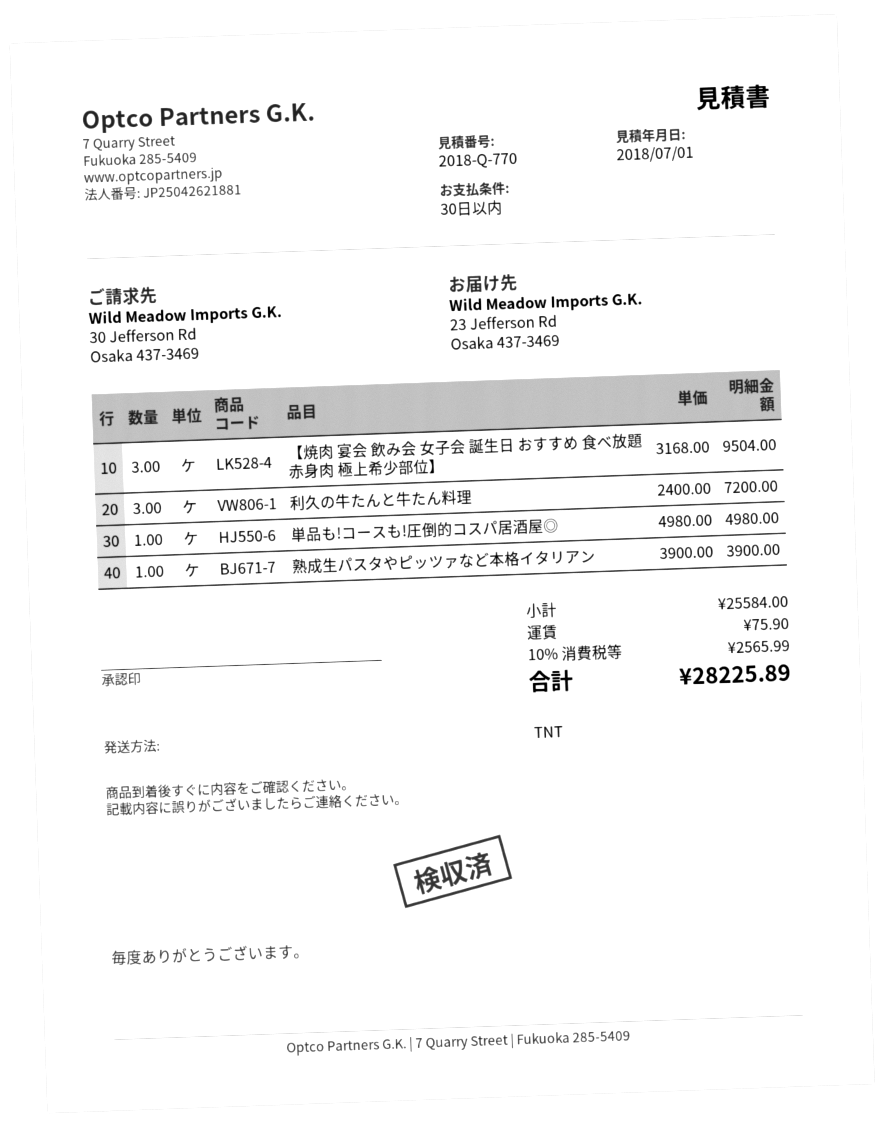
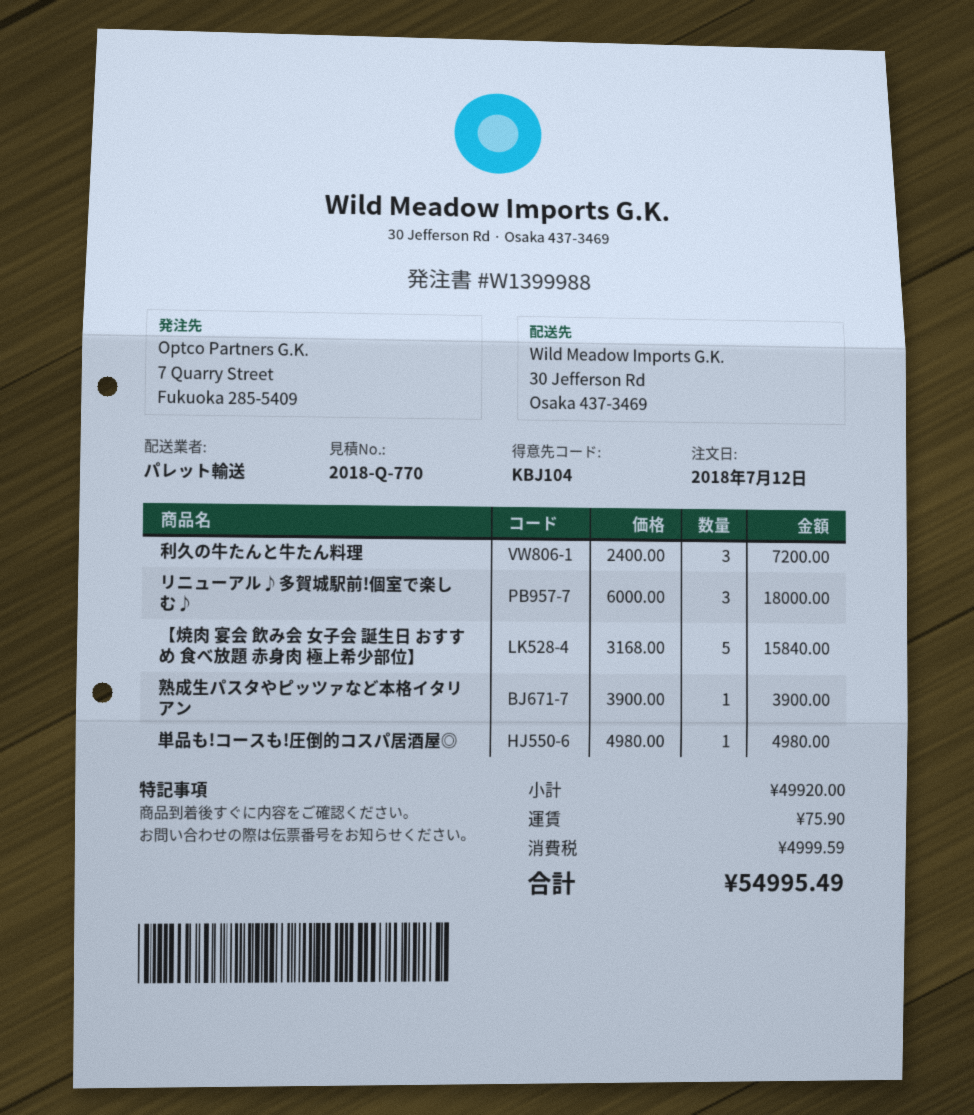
shipping method: TNT -> pallet freight
ship to: 23 Jefferson Rd, Osaka 437-3469 -> 30 Jefferson Rd, Osaka 437-3469
【焼肉 宴会 飲み会 女子会 誕生日 おすすめ 食べ放題 赤身肉 極上希少部位】: 3 x 3168.00 = 9504.00 -> 5 x 3168.00 = 15840.00
リニューアル♪多賀城駅前!個室で楽しむ♪: none -> 3 x 6000.00 = 18000.00
subtotal: 25584.00 -> 49920.00
tax: 2565.99 -> 4999.59
total: 28225.89 -> 54995.49

